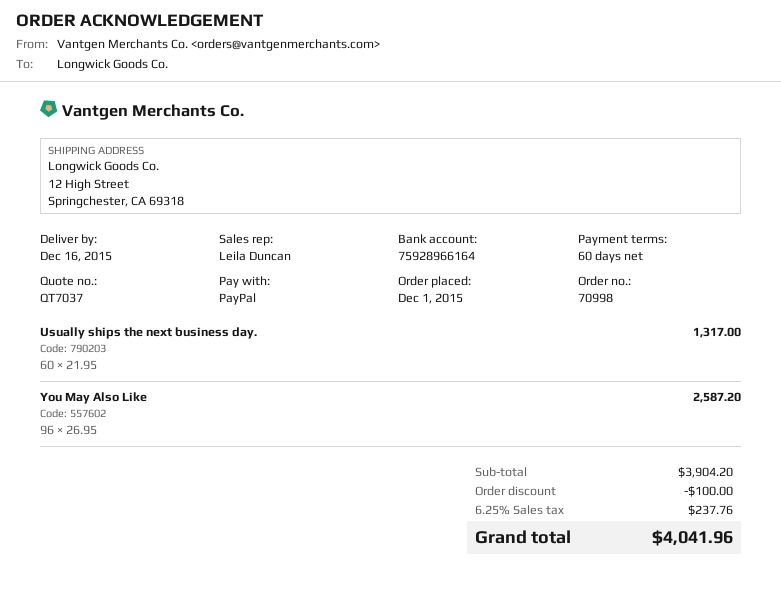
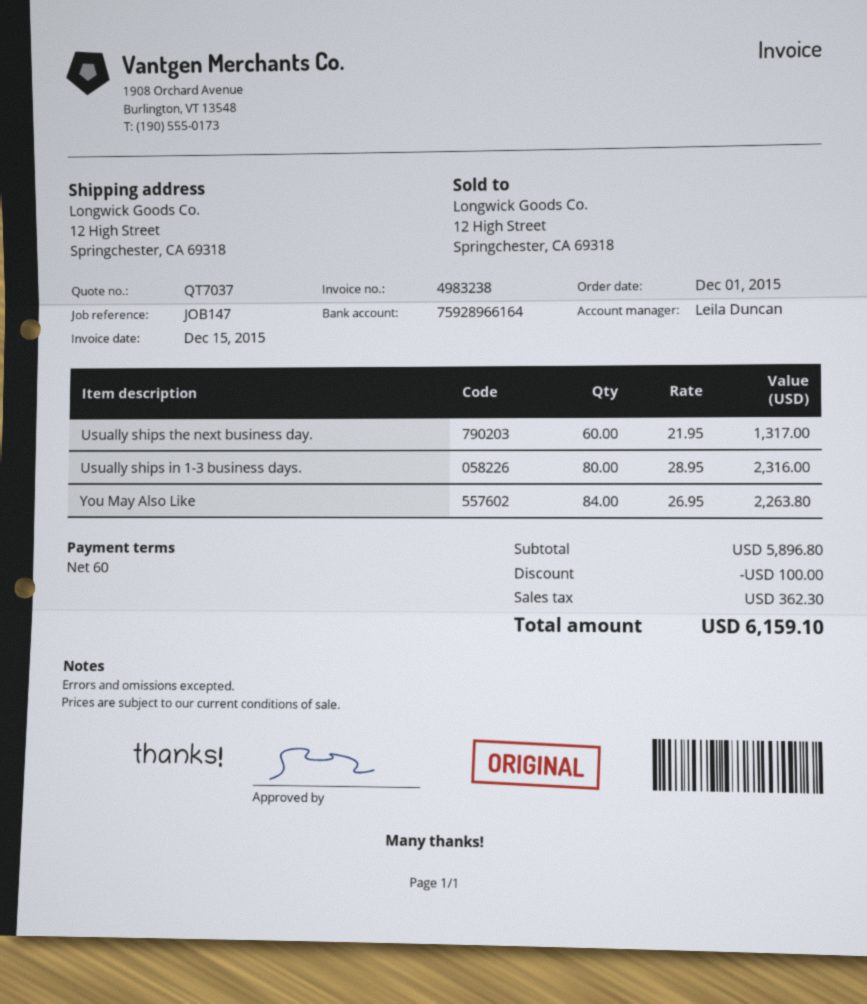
You May Also Like: 96 x 26.95 = 2587.20 -> 84 x 26.95 = 2263.80
Usually ships in 1-3 business days.: none -> 80 x 28.95 = 2316.00
subtotal: 3904.20 -> 5896.80
tax: 237.76 -> 362.30
total: 4041.96 -> 6159.10

